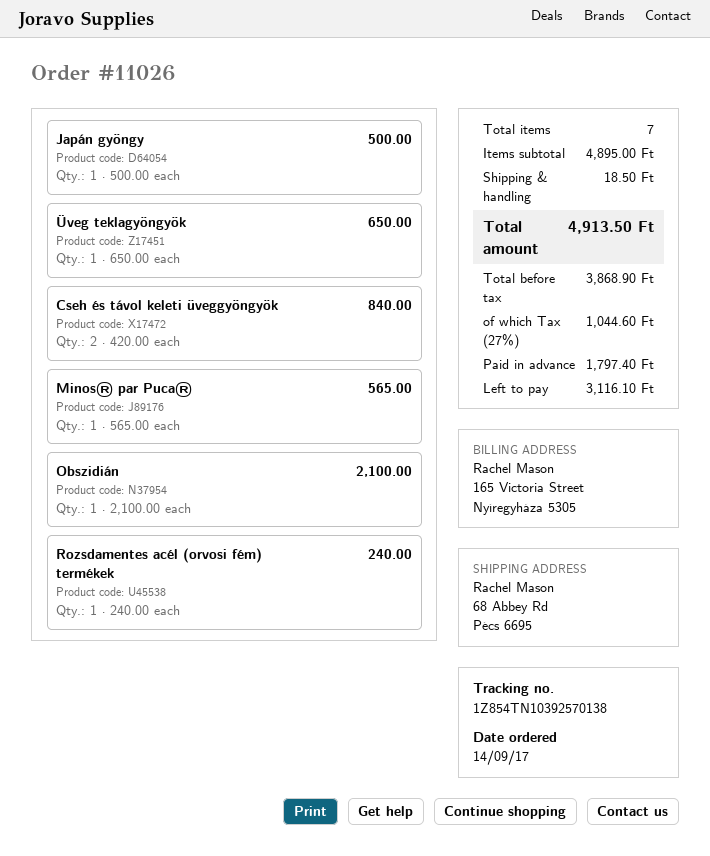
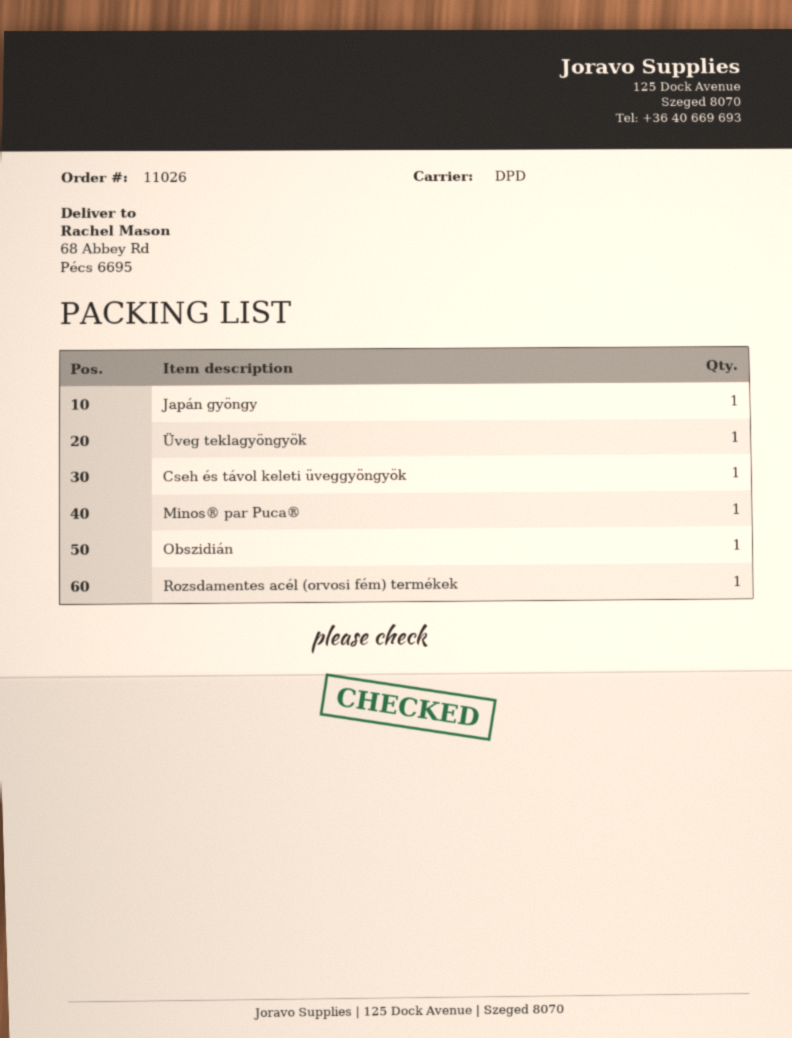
Cseh és távol keleti üveggyöngyök: 2 -> 1

